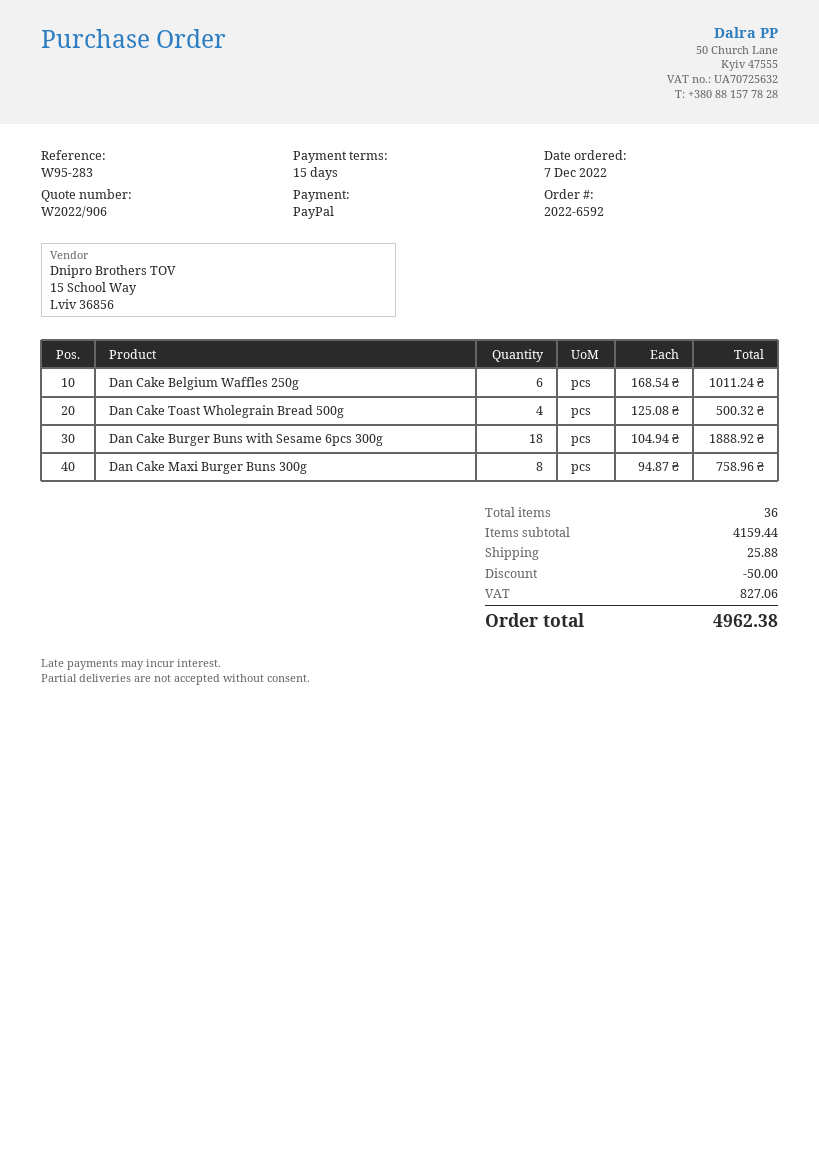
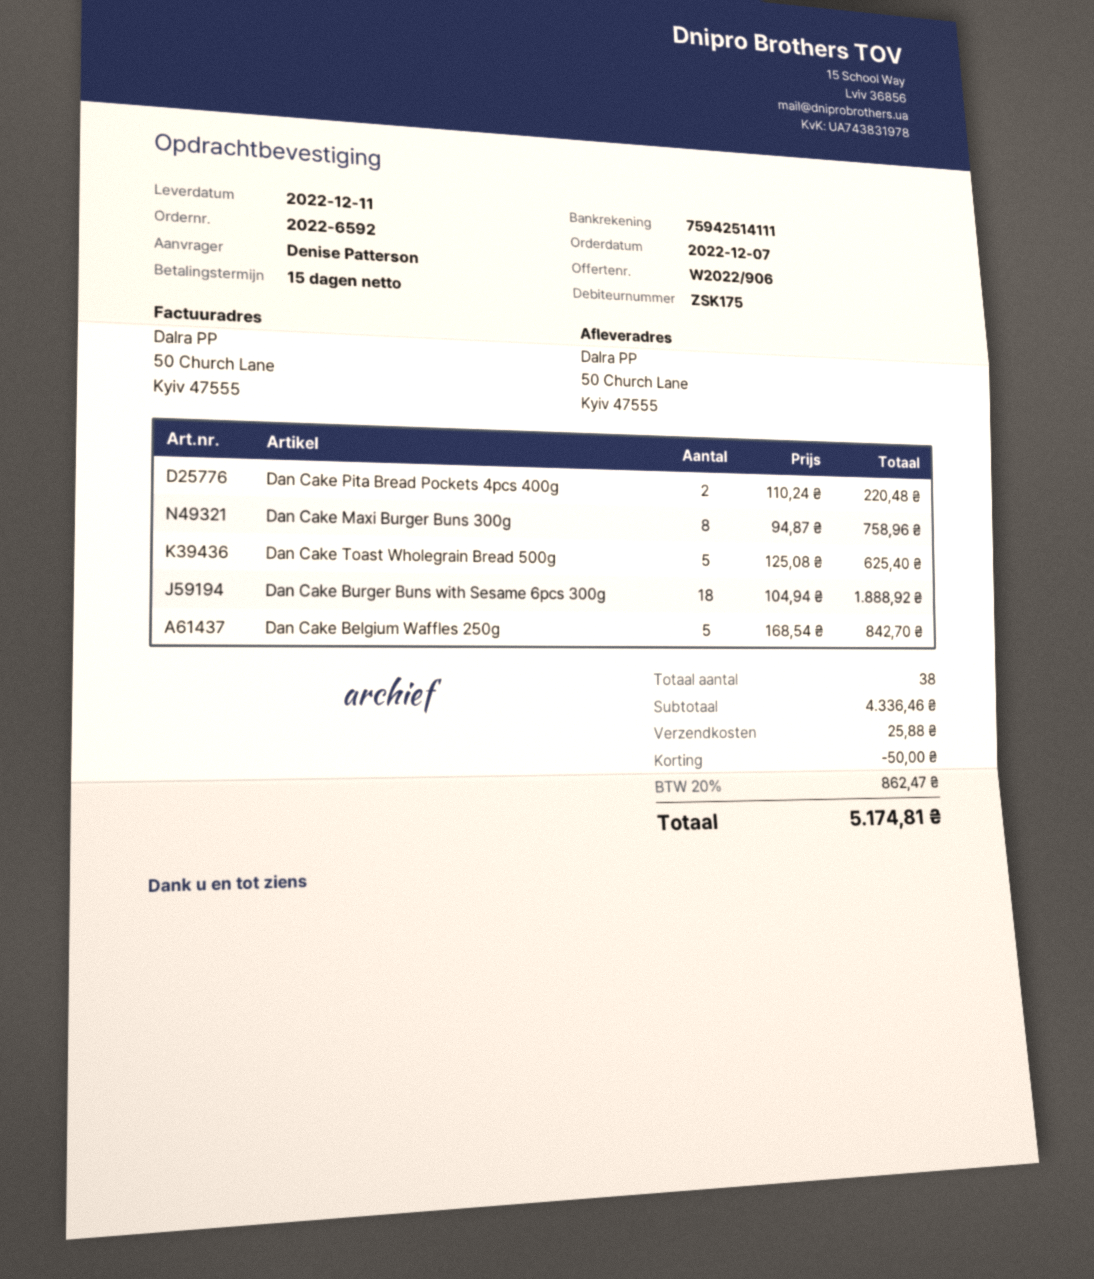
Dan Cake Belgium Waffles 250g: 6 x 168.54 = 1011.24 -> 5 x 168.54 = 842.70
Dan Cake Toast Wholegrain Bread 500g: 4 x 125.08 = 500.32 -> 5 x 125.08 = 625.40
Dan Cake Pita Bread Pockets 4pcs 400g: none -> 2 x 110.24 = 220.48
total quantity: 36 -> 38
subtotal: 4159.44 -> 4336.46
tax: 827.06 -> 862.47
total: 4962.38 -> 5174.81

